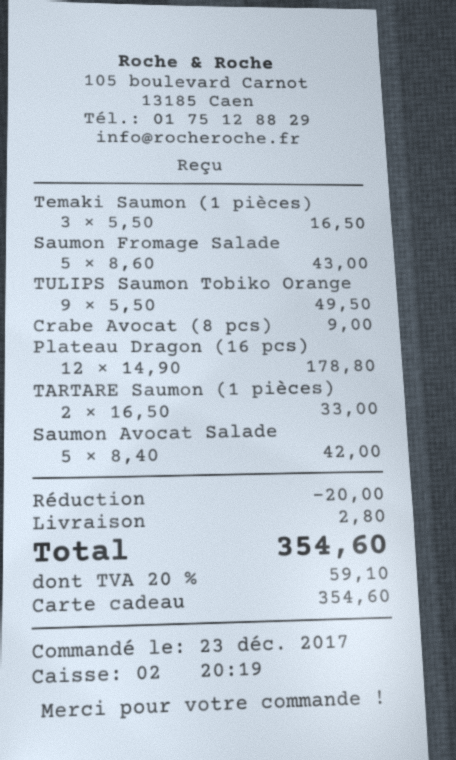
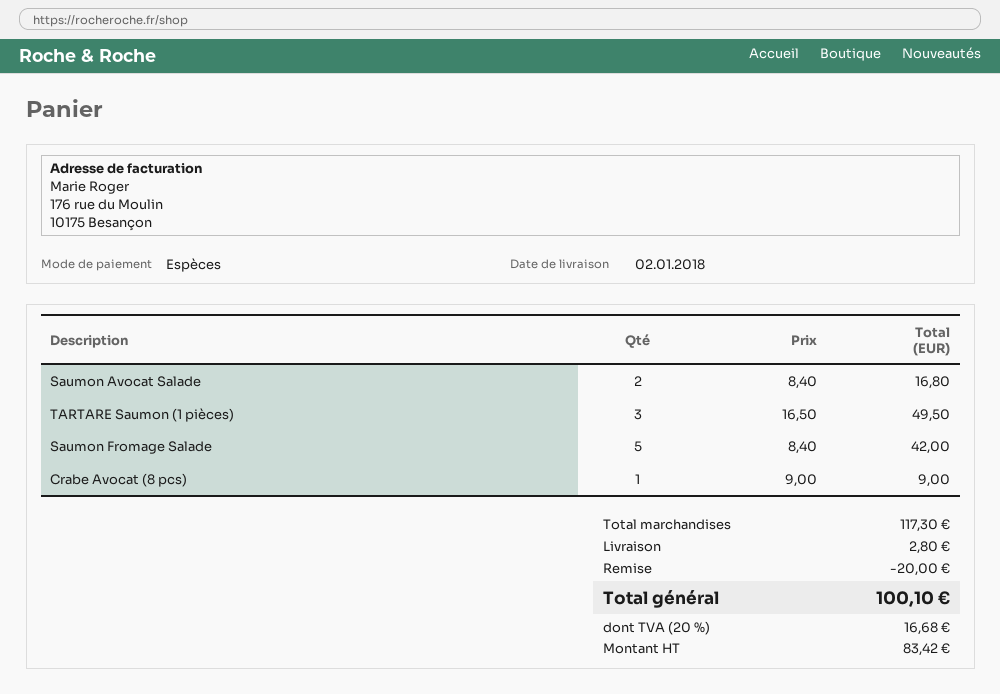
payment method: gift card -> cash
Temaki Saumon (1 pièces): 3 x 5.50 = 16.50 -> none
Saumon Fromage Salade: 5 x 8.60 = 43.00 -> 5 x 8.40 = 42.00
TULIPS Saumon Tobiko Orange: 9 x 5.50 = 49.50 -> none
Plateau Dragon (16 pcs): 12 x 14.90 = 178.80 -> none
TARTARE Saumon (1 pièces): 2 x 16.50 = 33.00 -> 3 x 16.50 = 49.50
Saumon Avocat Salade: 5 x 8.40 = 42.00 -> 2 x 8.40 = 16.80
tax: 20% = 59.10 -> 20% = 16.68
total: 354.60 -> 100.10

